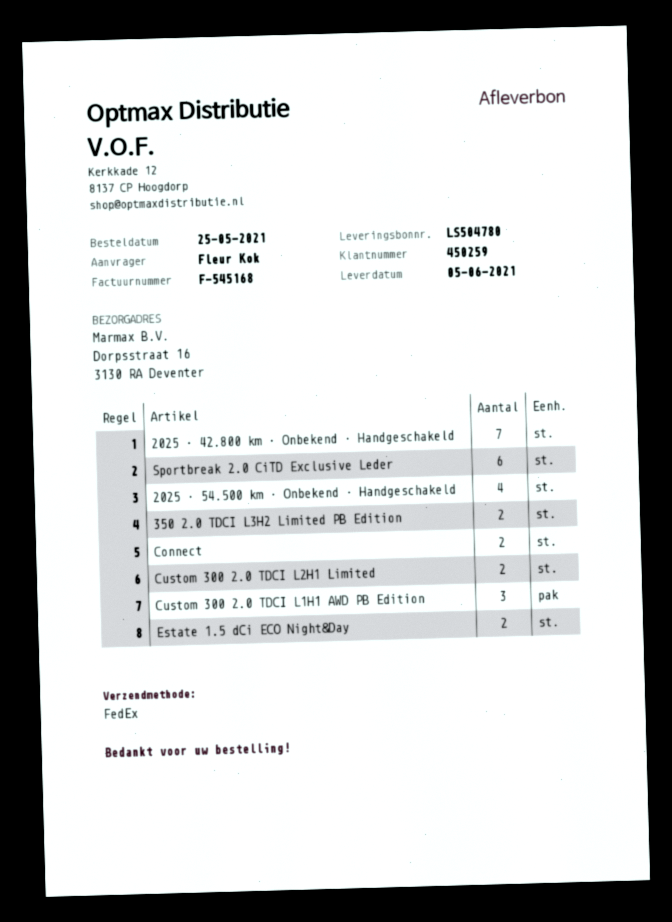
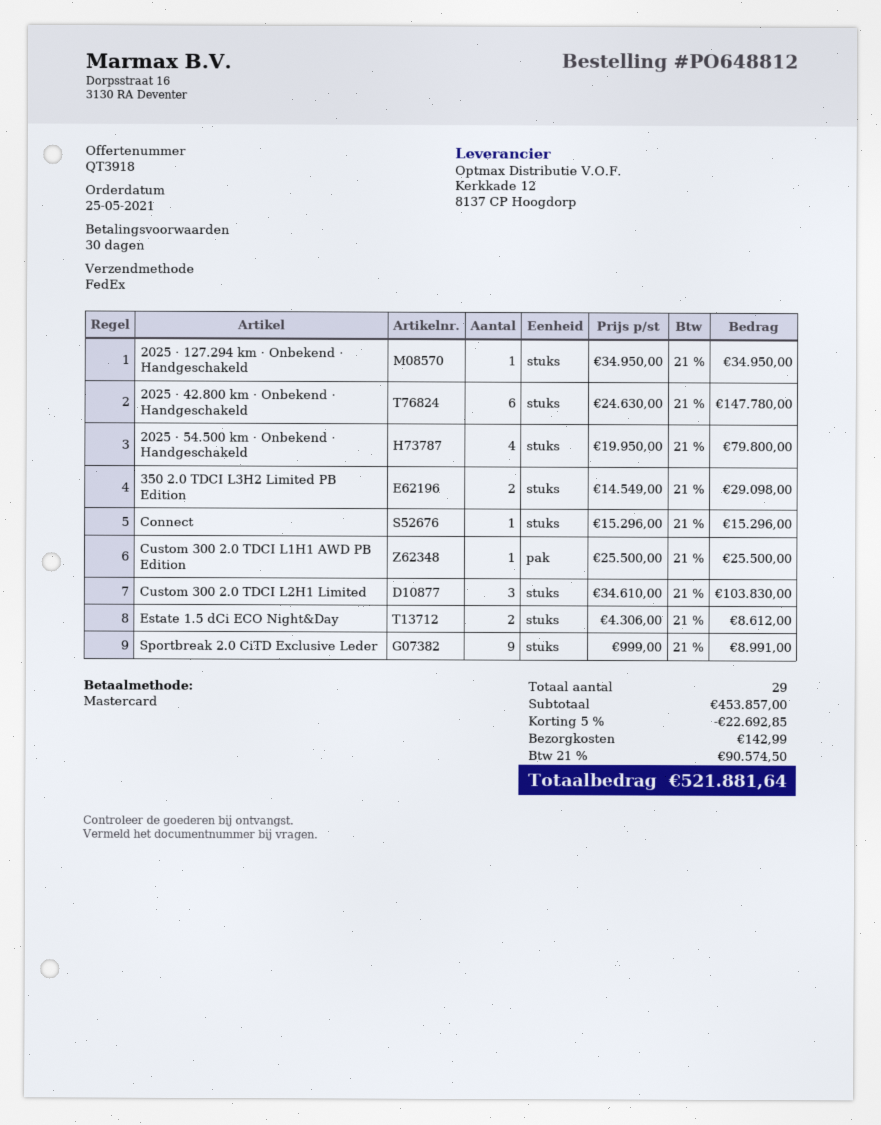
2025 · 42.800 km · Onbekend · Handgeschakeld: 7 -> 6
Sportbreak 2.0 CiTD Exclusive Leder: 6 -> 9
Connect: 2 -> 1
Custom 300 2.0 TDCI L2H1 Limited: 2 -> 3
Custom 300 2.0 TDCI L1H1 AWD PB Edition: 3 -> 1
2025 · 127.294 km · Onbekend · Handgeschakeld: none -> 1

